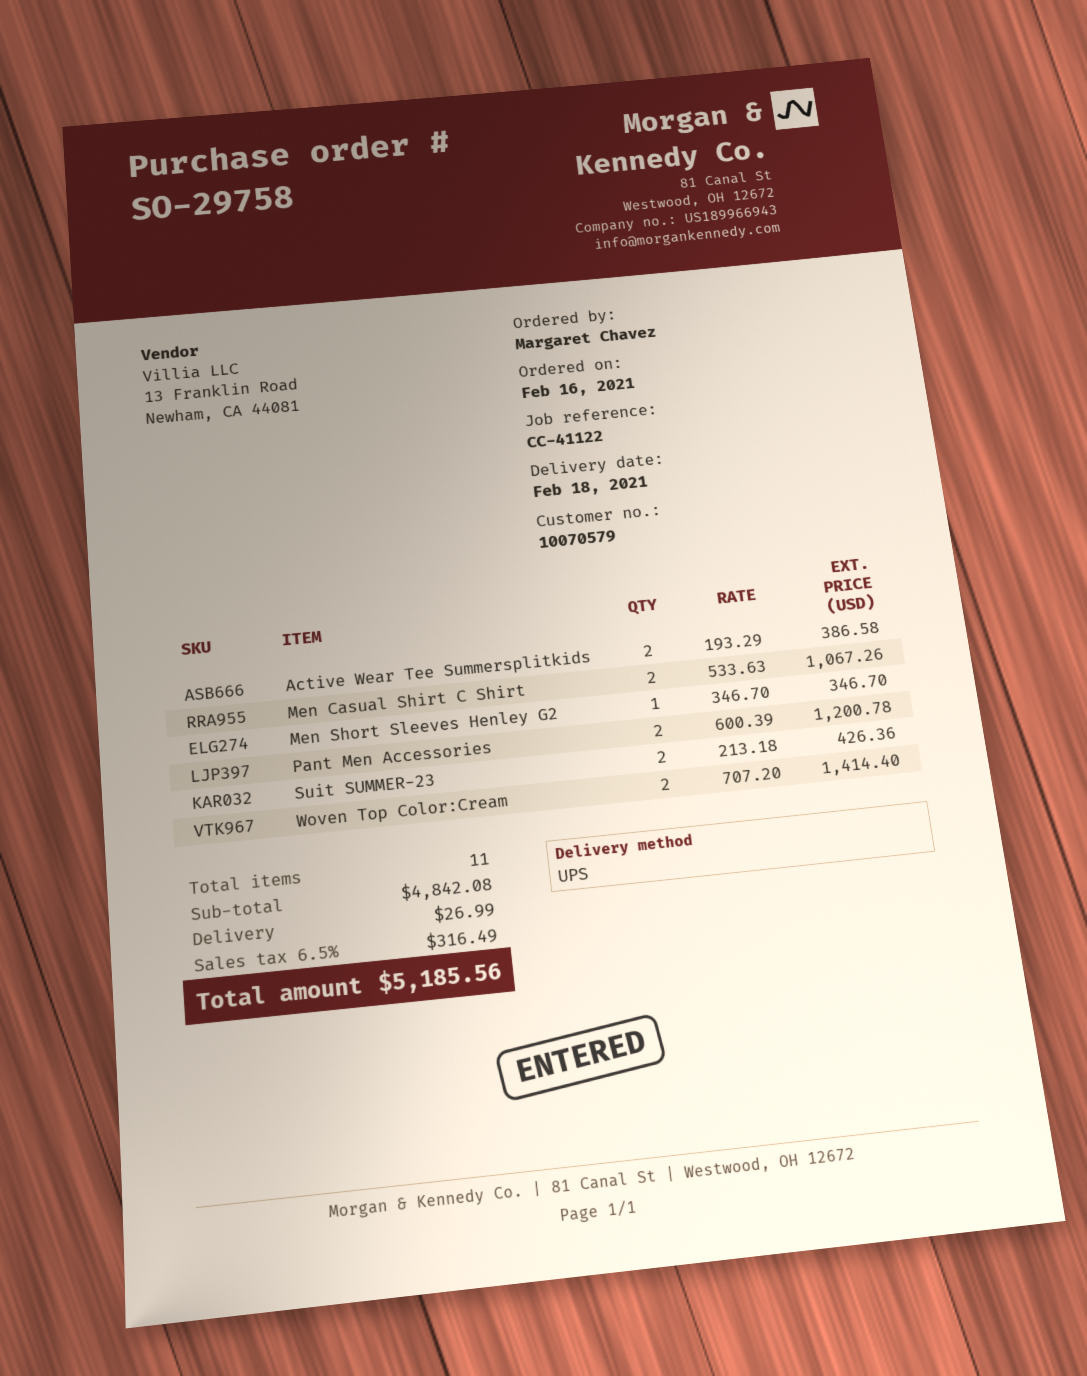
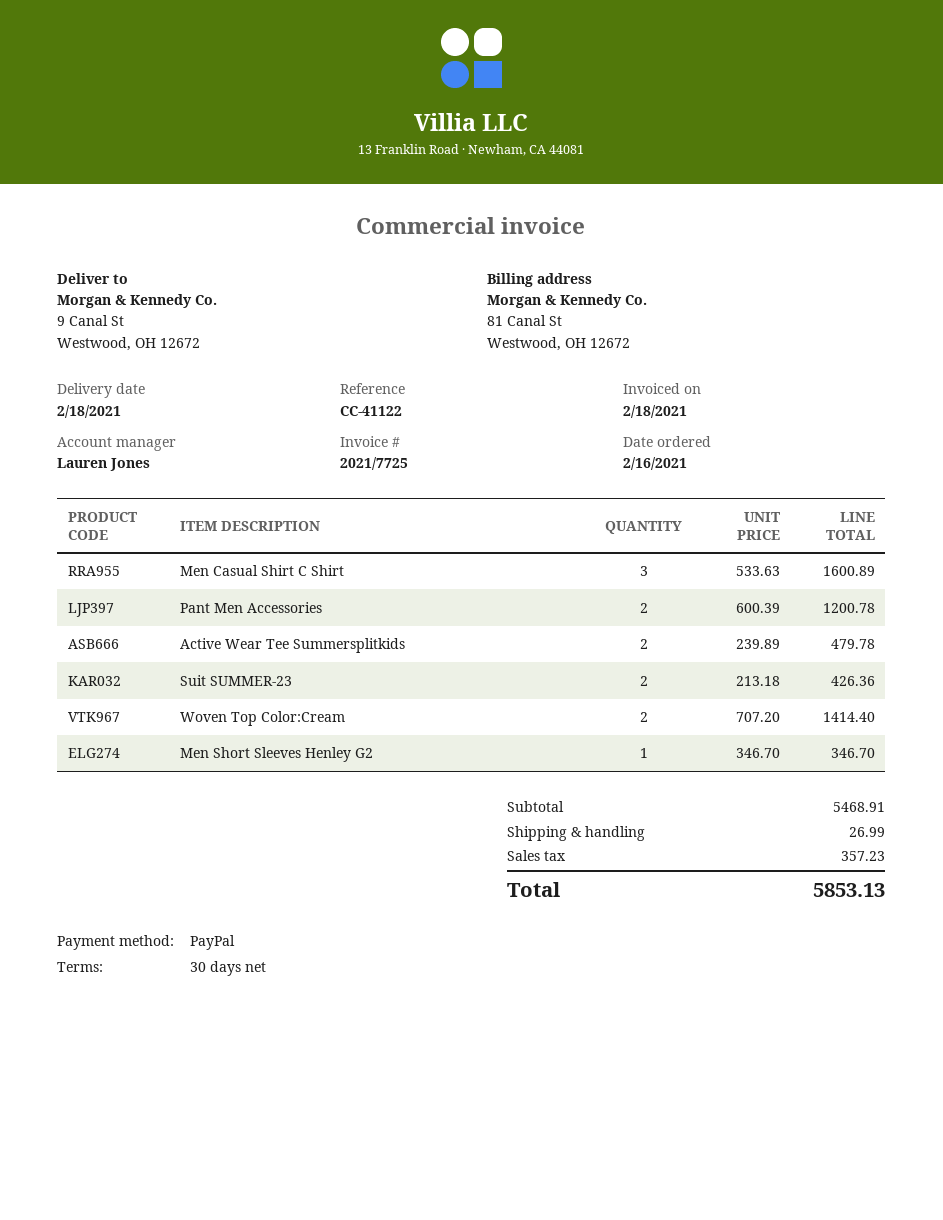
Active Wear Tee Summersplitkids: 2 x 193.29 = 386.58 -> 2 x 239.89 = 479.78
Men Casual Shirt C Shirt: 2 x 533.63 = 1067.26 -> 3 x 533.63 = 1600.89
subtotal: 4842.08 -> 5468.91
tax: 316.49 -> 357.23
total: 5185.56 -> 5853.13

